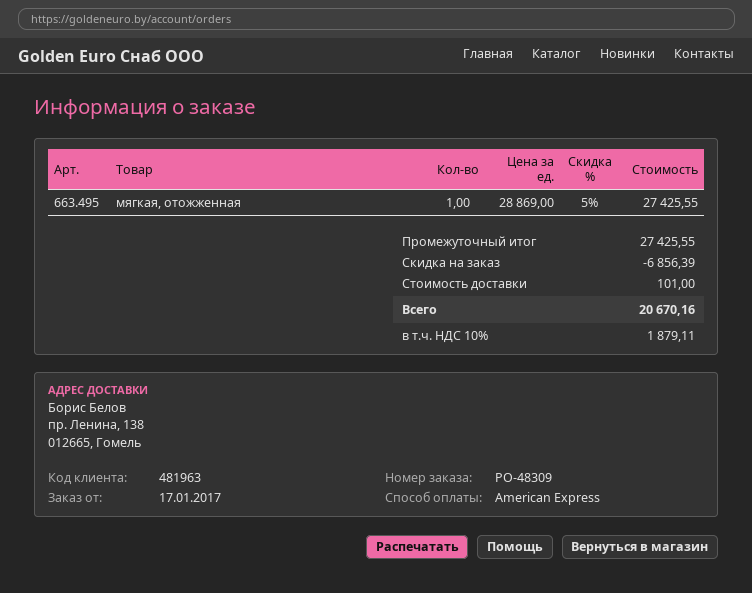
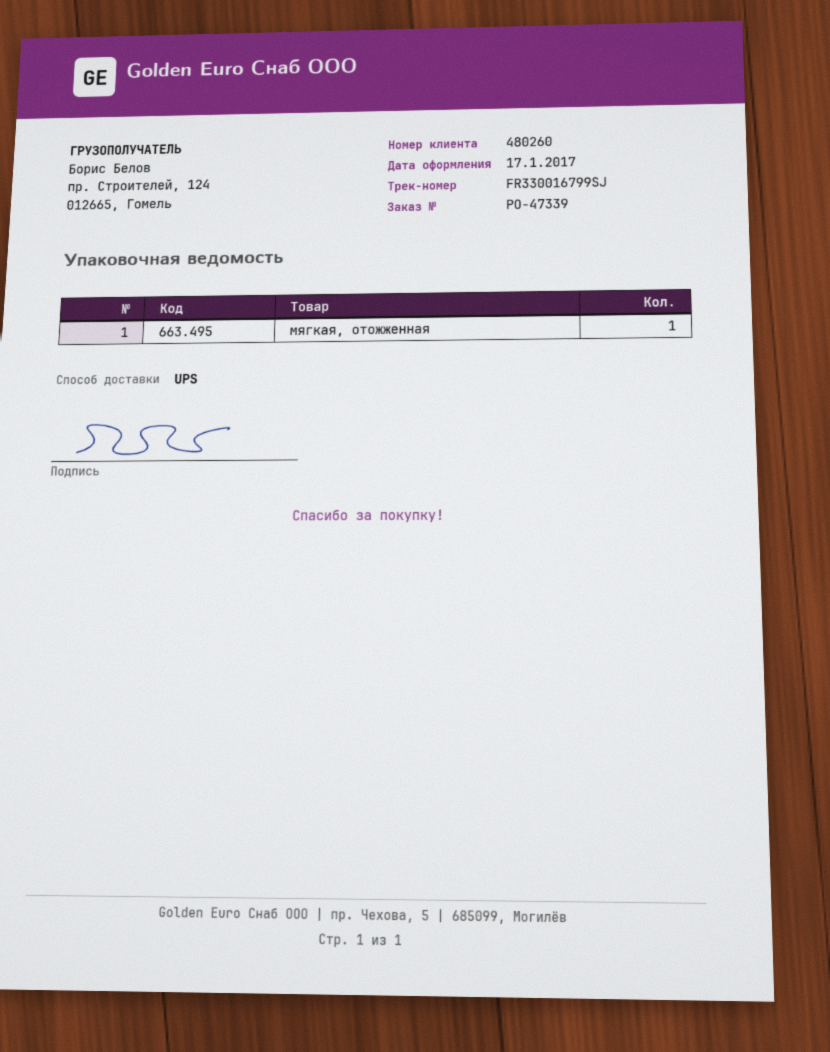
order number: PO-48309 -> PO-47339
customer number: 481963 -> 480260
ship to: пр. Ленина, 138, 012665, Гомель -> пр. Строителей, 124, 012665, Гомель

